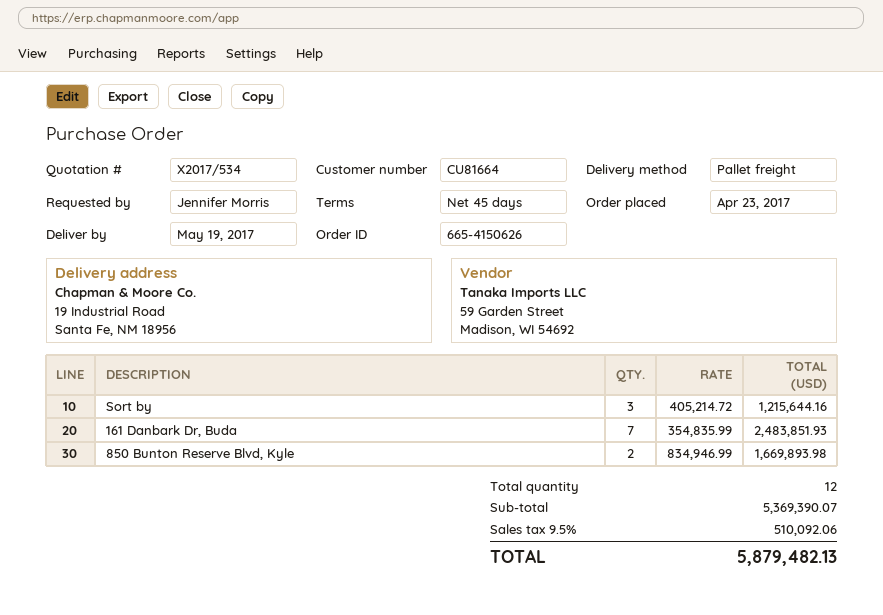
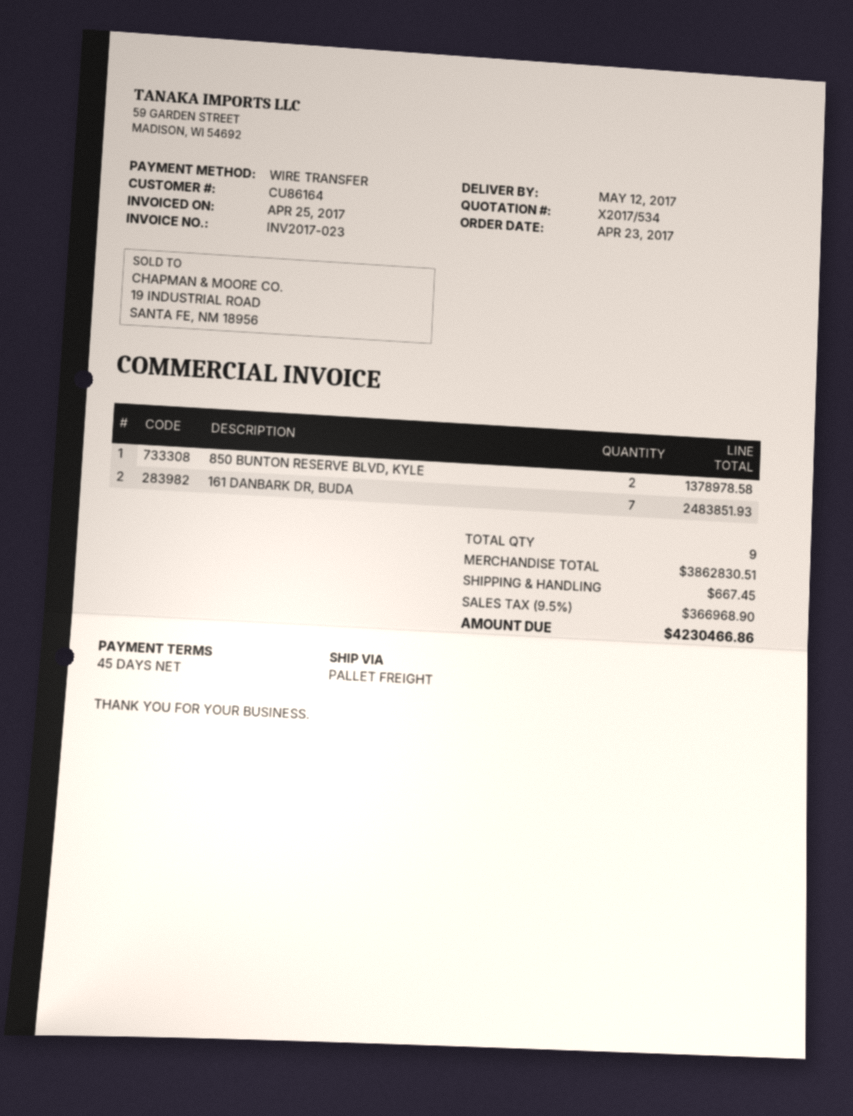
delivery date: 2017-05-19 -> 2017-05-12
customer number: CU81664 -> CU86164
Sort by: 3 for 1215644.16 -> none
850 Bunton Reserve Blvd, Kyle: 2 for 1669893.98 -> 2 for 1378978.58
total quantity: 12 -> 9
subtotal: 5369390.07 -> 3862830.51
shipping: none -> 667.45
tax: 9.5% = 510092.06 -> 9.5% = 366968.90
total: 5879482.13 -> 4230466.86

